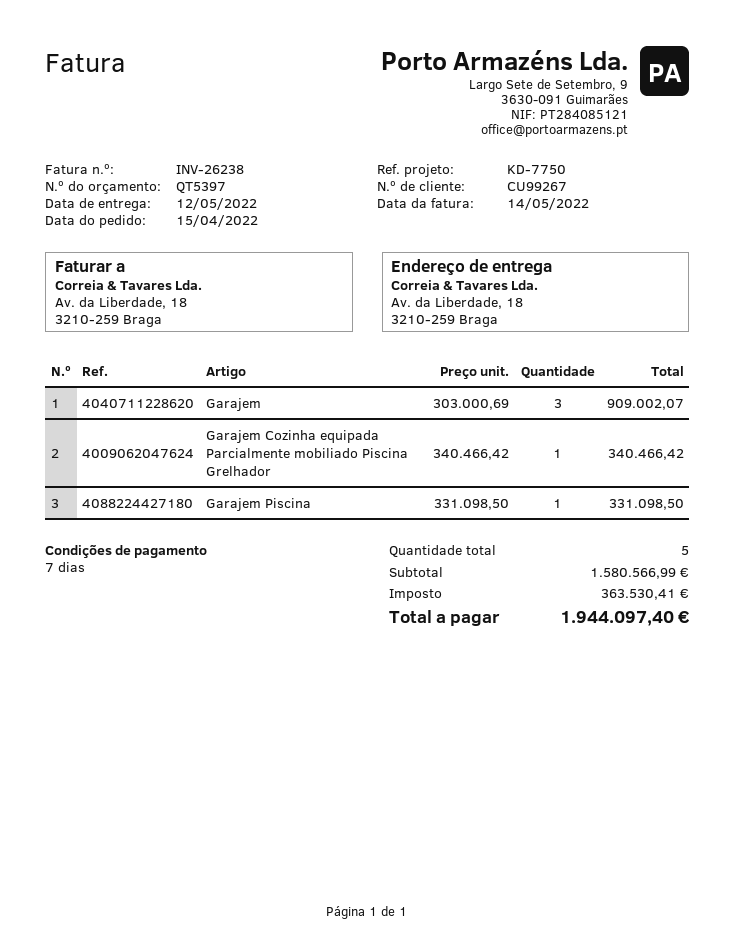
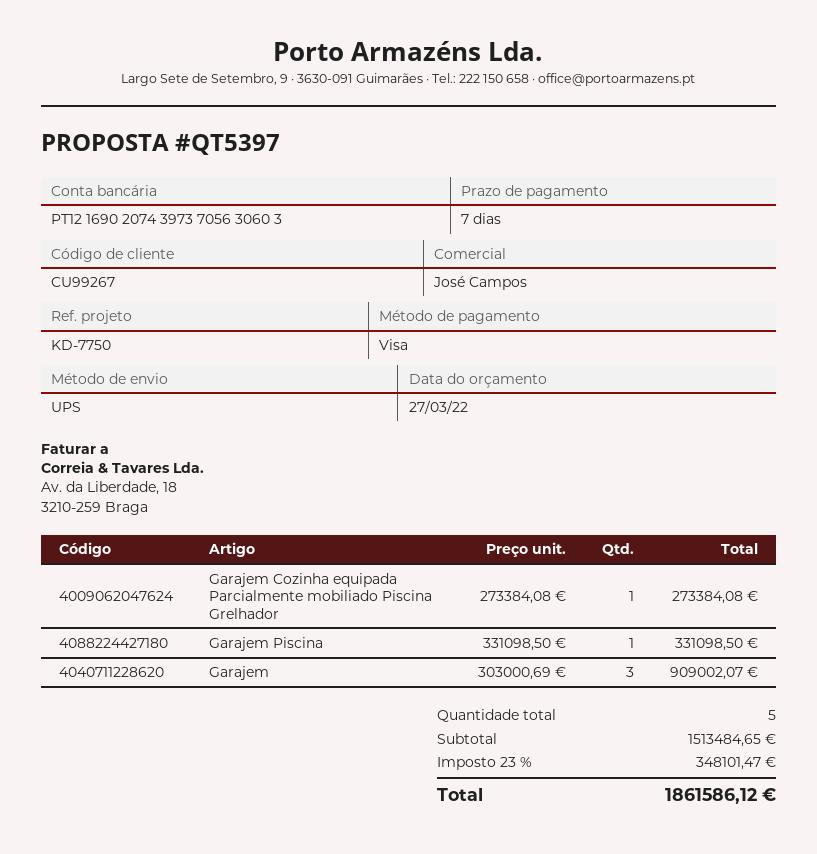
Garajem Cozinha equipada Parcialmente mobiliado Piscina Grelhador: 1 x 340466.42 = 340466.42 -> 1 x 273384.08 = 273384.08
subtotal: 1580566.99 -> 1513484.65
tax: 363530.41 -> 348101.47
total: 1944097.40 -> 1861586.12

